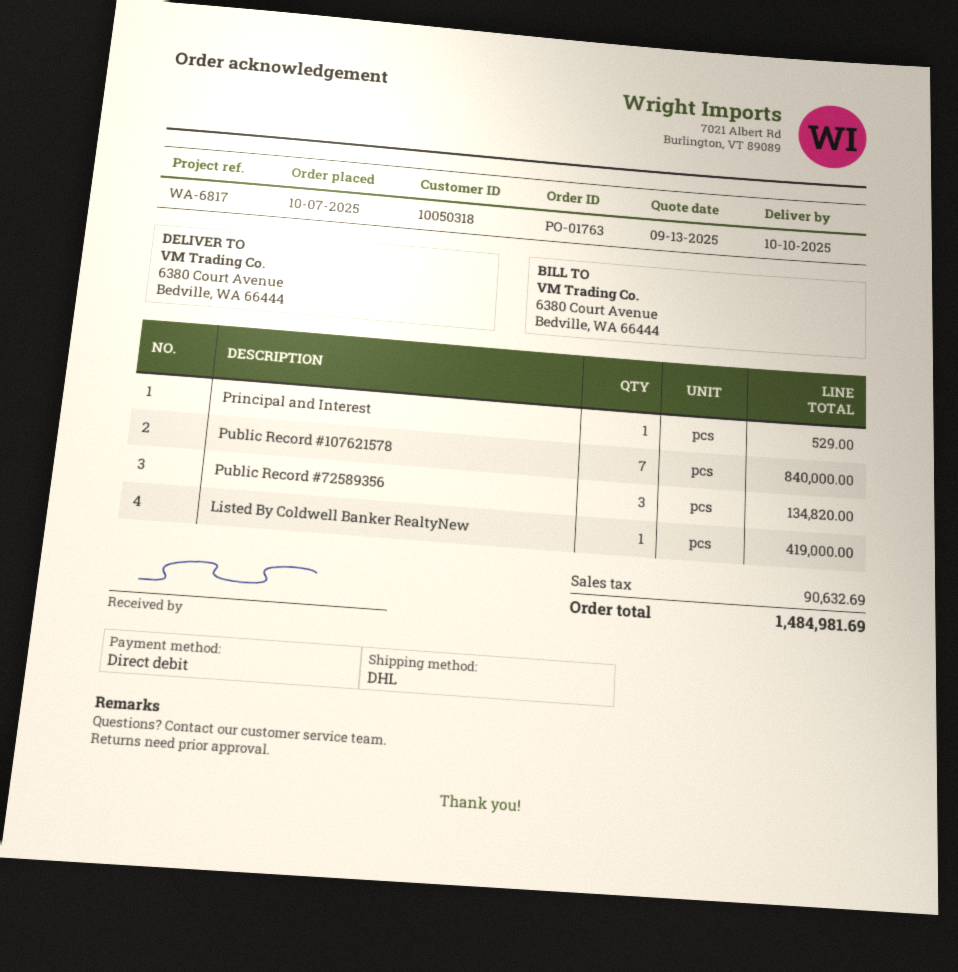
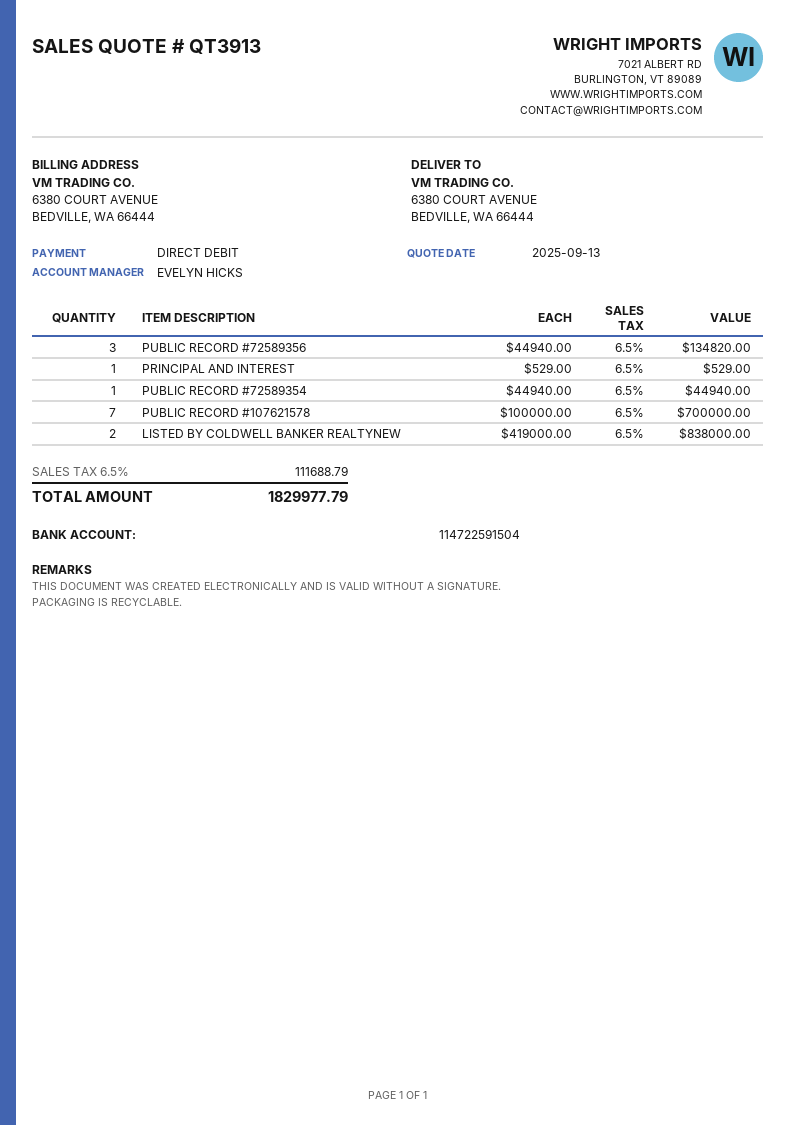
Public Record #107621578: 7 for 840000.00 -> 7 for 700000.00
Listed By Coldwell Banker RealtyNew: 1 for 419000.00 -> 2 for 838000.00
PUBLIC RECORD #72589354: none -> 1 for 44940.00
tax: 90632.69 -> 111688.79
total: 1484981.69 -> 1829977.79

